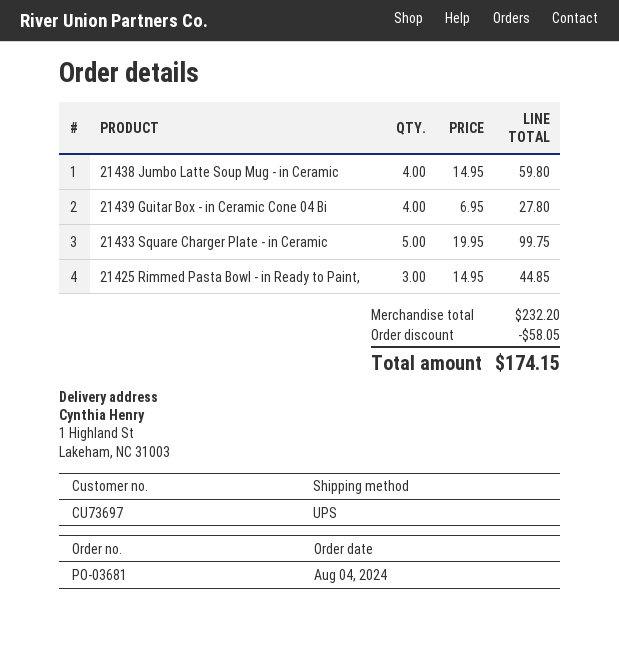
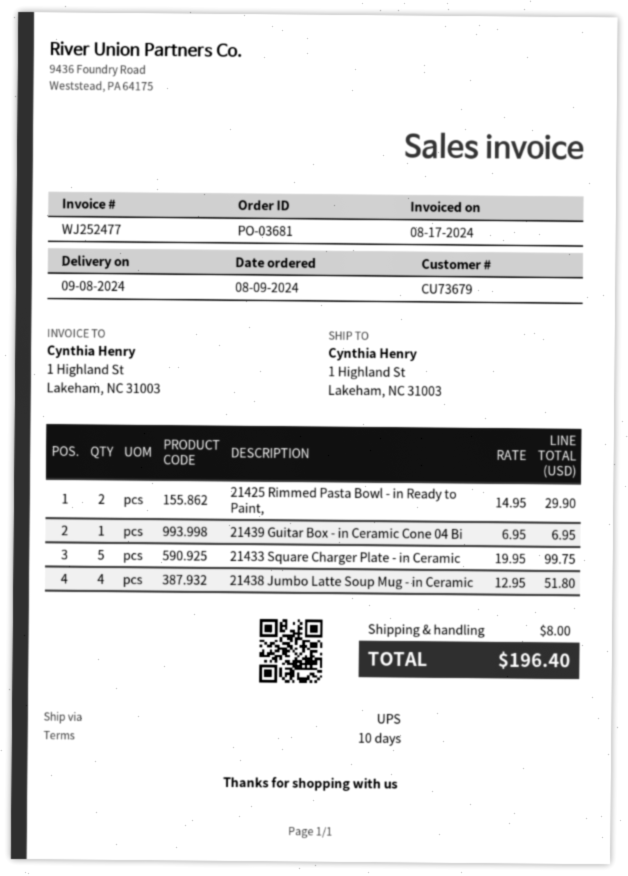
order date: 2024-08-04 -> 2024-08-09
customer number: CU73697 -> CU73679
21438 Jumbo Latte Soup Mug - in Ceramic: 4 x 14.95 = 59.80 -> 4 x 12.95 = 51.80
21439 Guitar Box - in Ceramic Cone 04 Bi: 4 x 6.95 = 27.80 -> 1 x 6.95 = 6.95
21425 Rimmed Pasta Bowl - in Ready to Paint,: 3 x 14.95 = 44.85 -> 2 x 14.95 = 29.90
discount: 58.05 -> none
shipping: none -> 8.00
total: 174.15 -> 196.40

